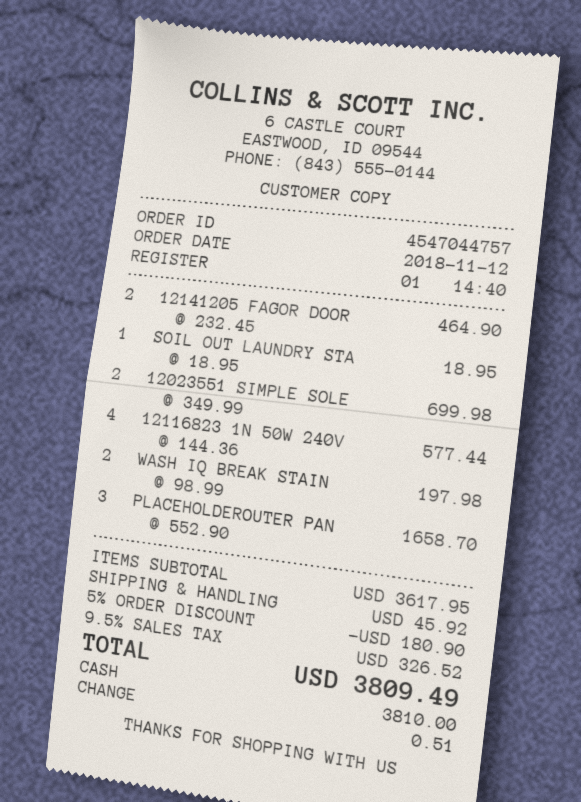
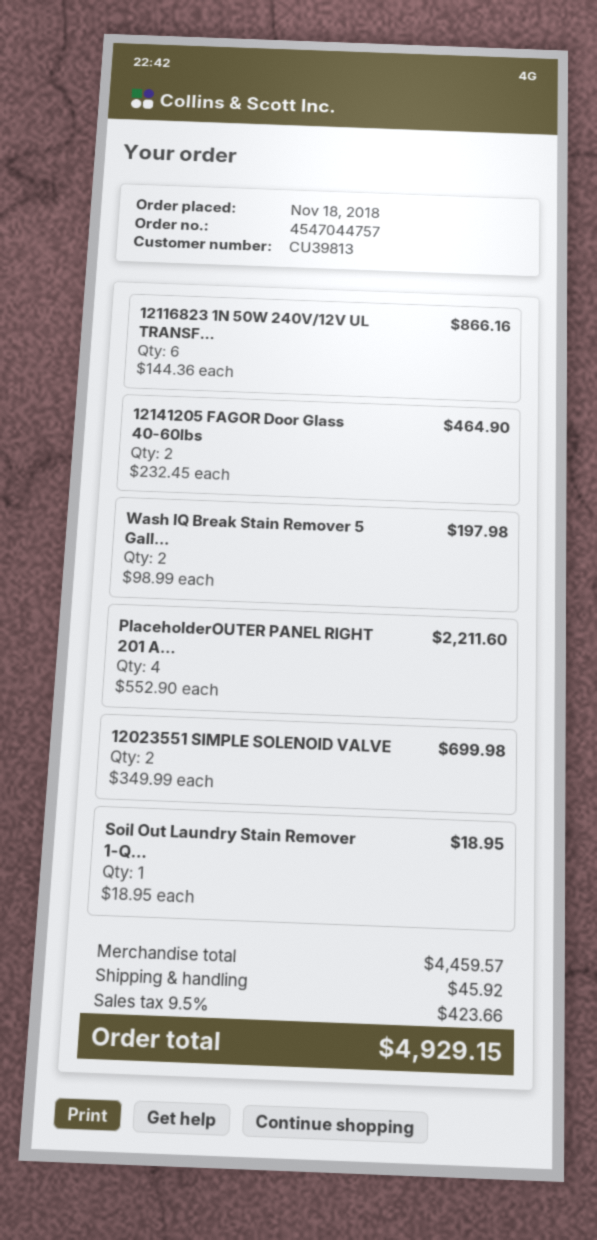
order date: 2018-11-12 -> 2018-11-18
12116823 1N 50W 240V: 4 x 144.36 = 577.44 -> 6 x 144.36 = 866.16
PLACEHOLDEROUTER PAN: 3 x 552.90 = 1658.70 -> 4 x 552.90 = 2211.60
subtotal: 3617.95 -> 4459.57
discount: 5% = 180.90 -> none
tax: 9.5% = 326.52 -> 9.5% = 423.66
total: 3809.49 -> 4929.15

